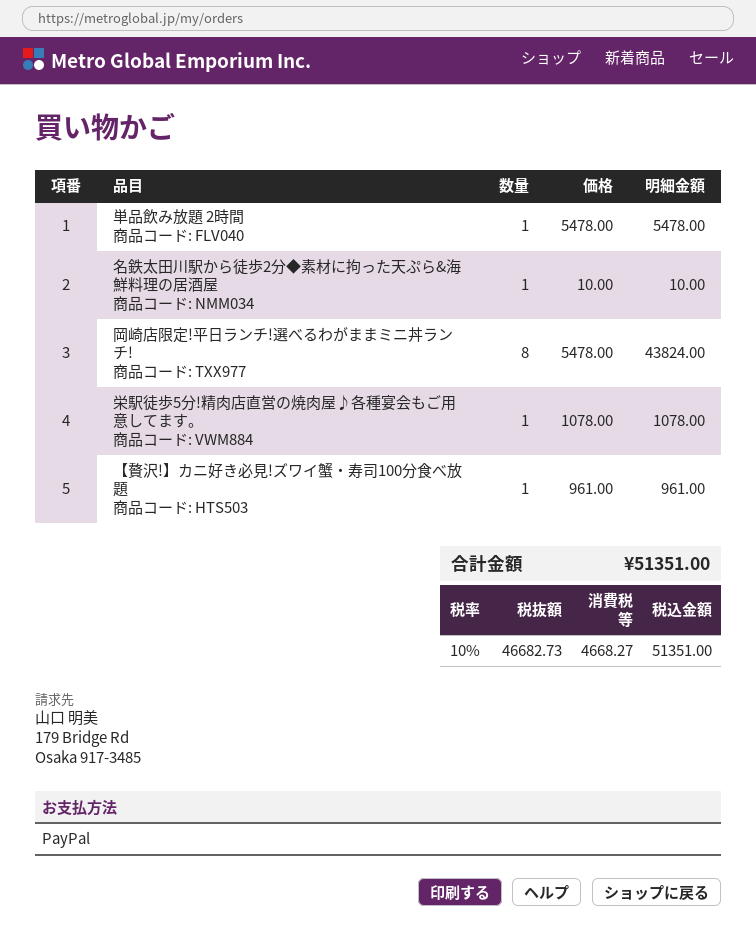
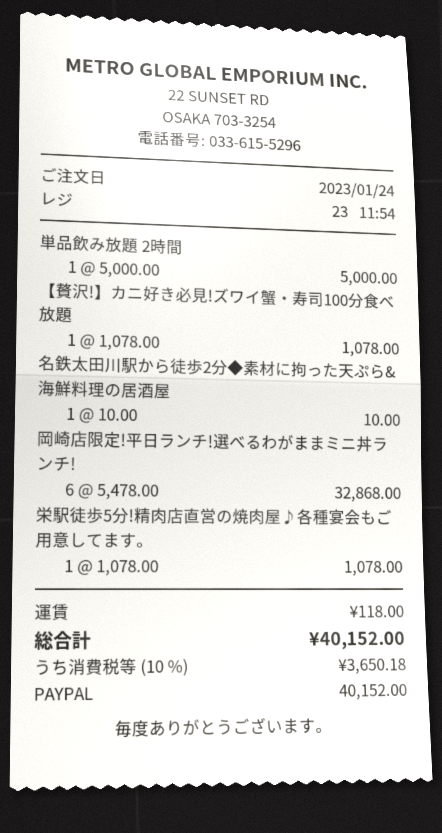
単品飲み放題 2時間: 1 x 5478.00 = 5478.00 -> 1 x 5000.00 = 5000.00
岡崎店限定!平日ランチ!選べるわがままミニ丼ランチ!: 8 x 5478.00 = 43824.00 -> 6 x 5478.00 = 32868.00
【贅沢!】カニ好き必見!ズワイ蟹・寿司100分食べ放題: 1 x 961.00 = 961.00 -> 1 x 1078.00 = 1078.00
shipping: none -> 118.00
tax: 10% = 4668.27 -> 10% = 3650.18
total: 51351.00 -> 40152.00

